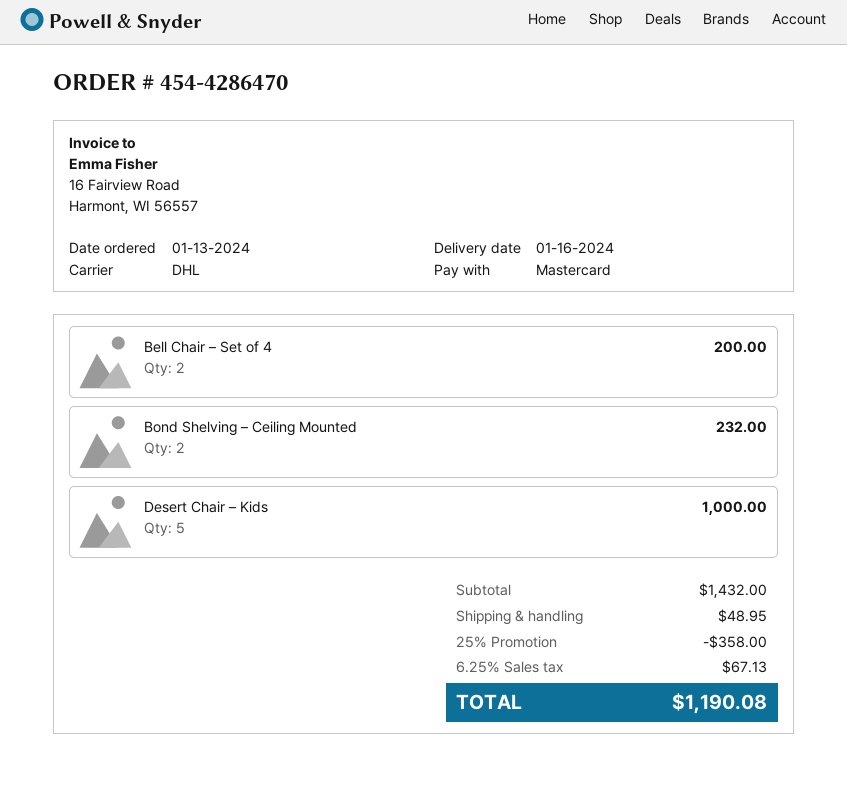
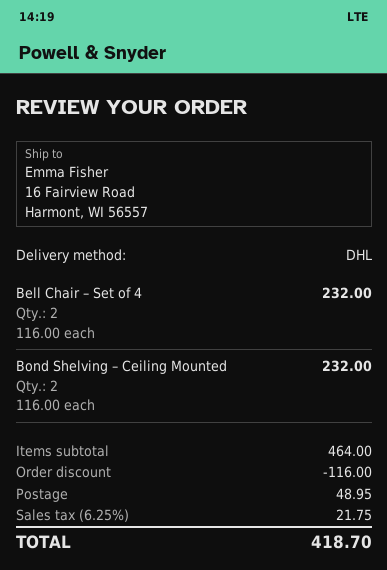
Bell Chair – Set of 4: 2 for 200.00 -> 2 for 232.00
Desert Chair – Kids: 5 for 1000.00 -> none
subtotal: 1432.00 -> 464.00
discount: 358.00 -> 116.00
tax: 6.25% = 67.13 -> 6.25% = 21.75
total: 1190.08 -> 418.70

